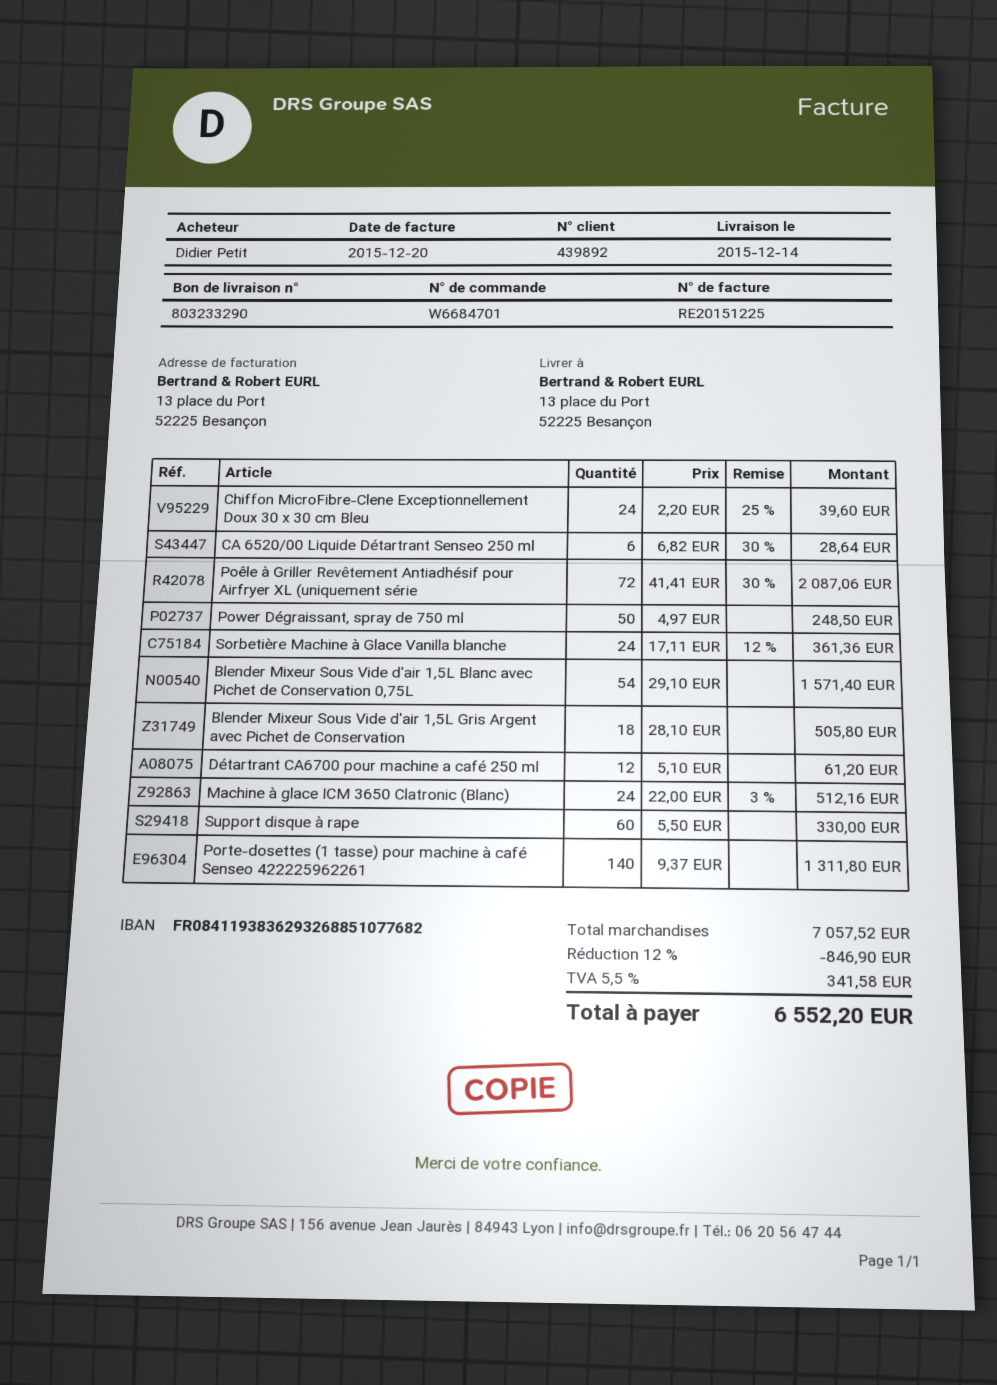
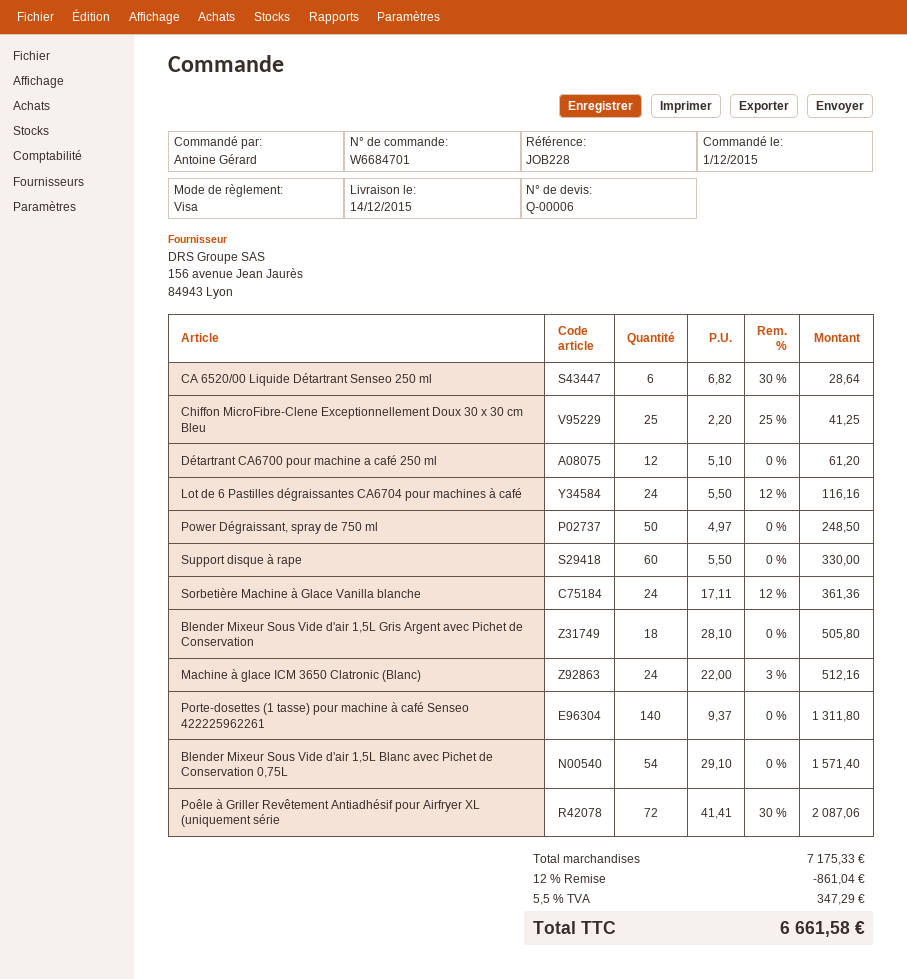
ordered by: Didier Petit -> Antoine Gérard
Chiffon MicroFibre-Clene Exceptionnellement Doux 30 x 30 cm Bleu: 24 x 2.20 - 25% = 39.60 -> 25 x 2.20 - 25% = 41.25
Lot de 6 Pastilles dégraissantes CA6704 pour machines à café: none -> 24 x 5.50 - 12% = 116.16
subtotal: 7057.52 -> 7175.33
discount: 12% = 846.90 -> 12% = 861.04
tax: 5.5% = 341.58 -> 5.5% = 347.29
total: 6552.20 -> 6661.58

